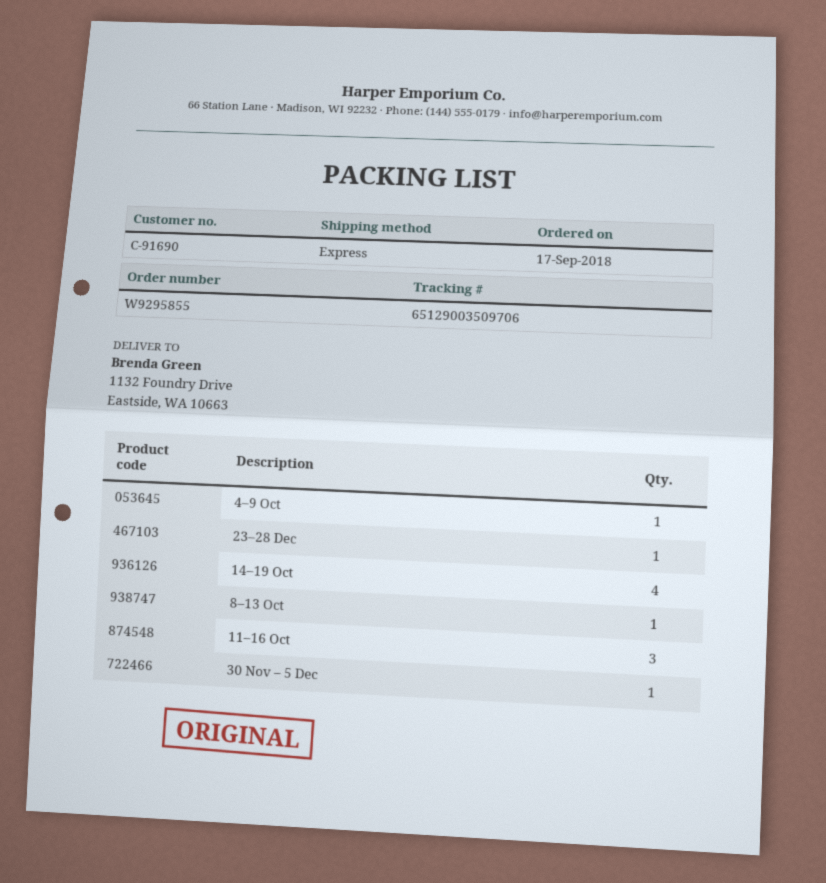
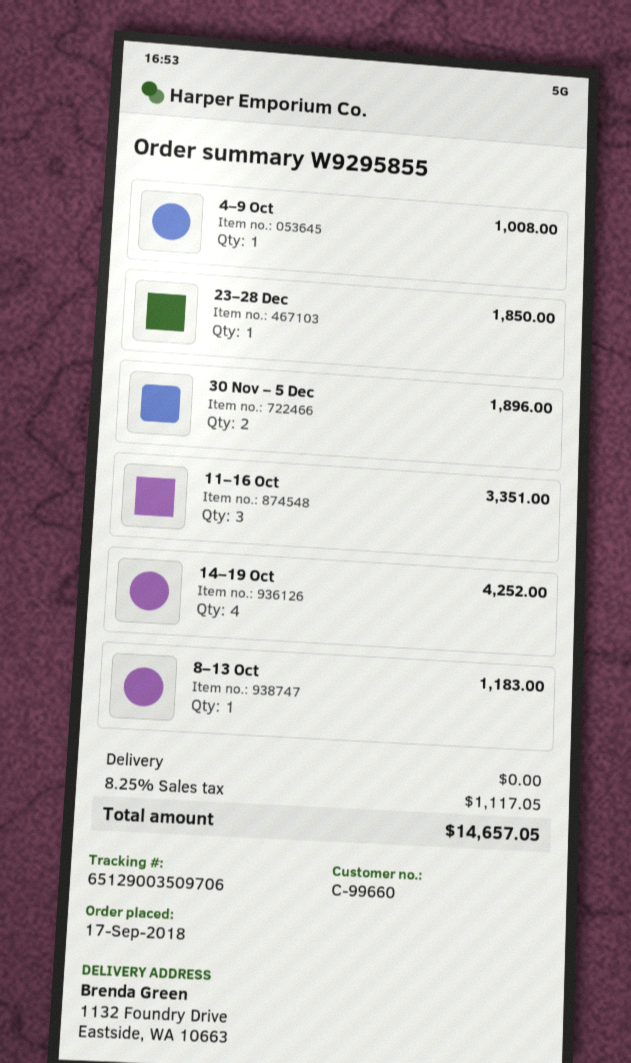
customer number: C-91690 -> C-99660
30 Nov – 5 Dec: 1 -> 2

